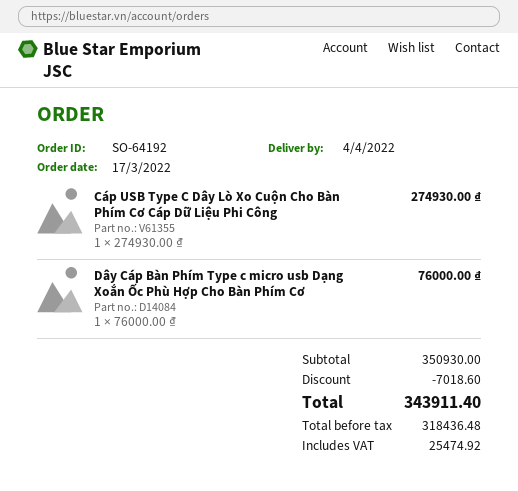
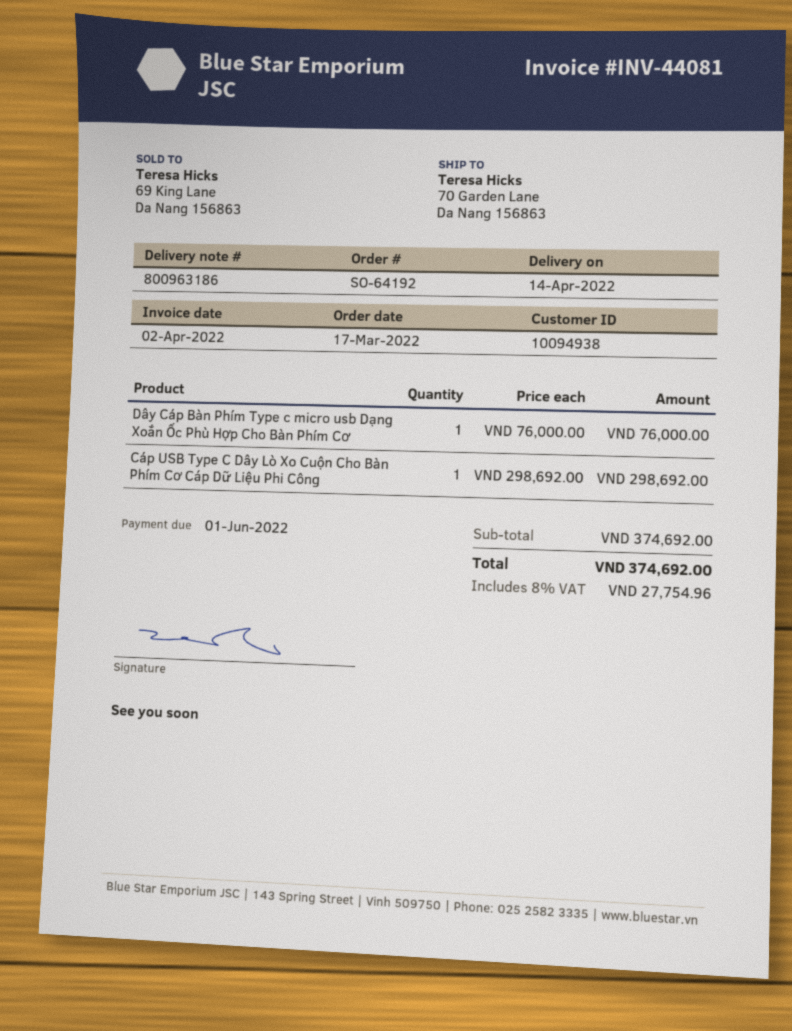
delivery date: 2022-04-04 -> 2022-04-14
Cáp USB Type C Dây Lò Xo Cuộn Cho Bàn Phím Cơ Cáp Dữ Liệu Phi Công: 1 x 274930.00 = 274930.00 -> 1 x 298692.00 = 298692.00
subtotal: 350930.00 -> 374692.00
discount: 7018.60 -> none
tax: 25474.92 -> 27754.96
total: 343911.40 -> 374692.00

